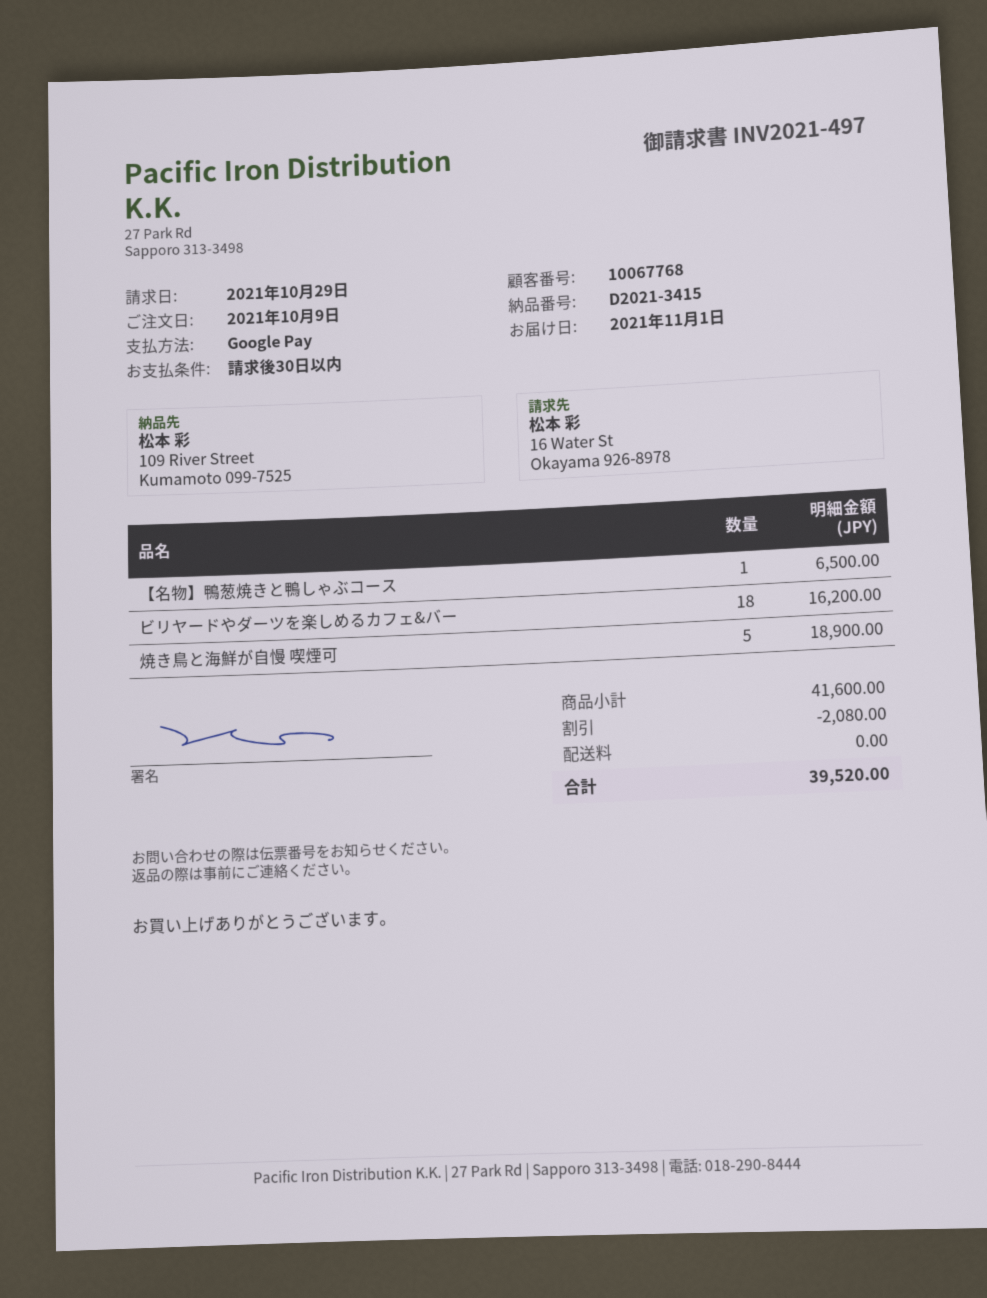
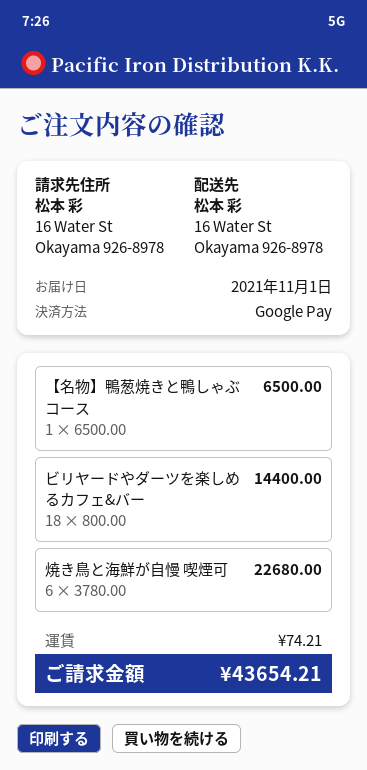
ship to: 109 River Street, Kumamoto 099-7525 -> 16 Water St, Okayama 926-8978
ビリヤードやダーツを楽しめるカフェ&バー: 18 for 16200.00 -> 18 for 14400.00
焼き鳥と海鮮が自慢 喫煙可: 5 for 18900.00 -> 6 for 22680.00
discount: 2080.00 -> none
shipping: 0.00 -> 74.21
total: 39520.00 -> 43654.21

